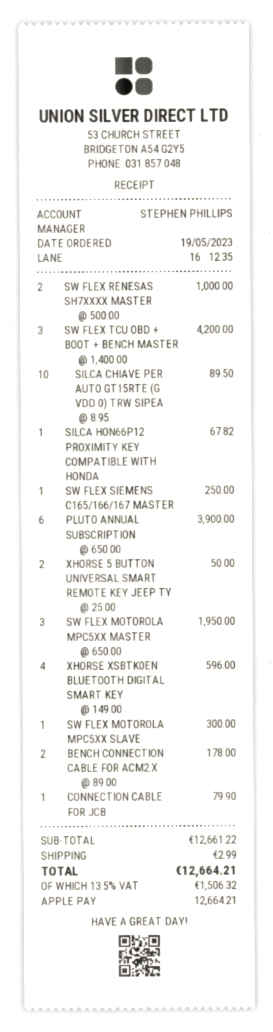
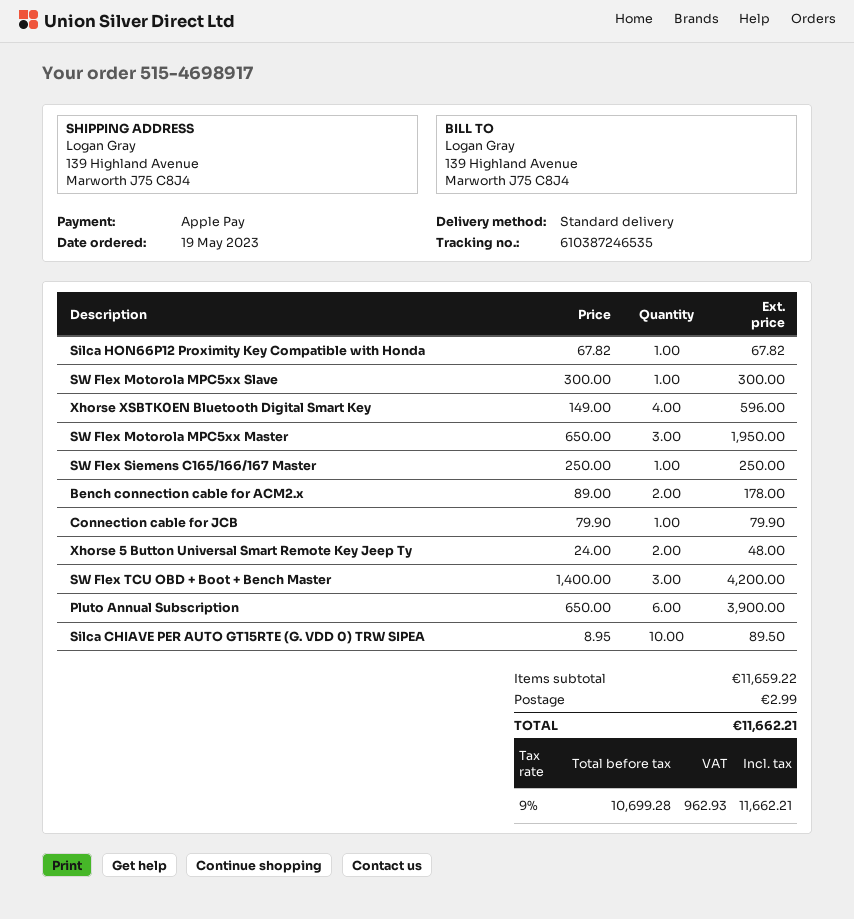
SW FLEX RENESAS SH7XXXX MASTER: 2 x 500.00 = 1000.00 -> none
XHORSE 5 BUTTON UNIVERSAL SMART REMOTE KEY JEEP TY: 2 x 25.00 = 50.00 -> 2 x 24.00 = 48.00
subtotal: 12661.22 -> 11659.22
tax: 13.5% = 1506.32 -> 9% = 962.93
total: 12664.21 -> 11662.21

